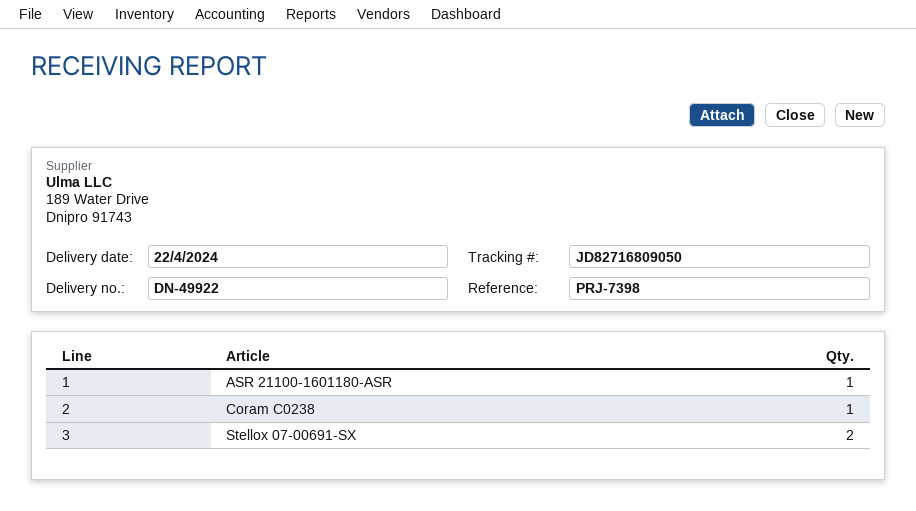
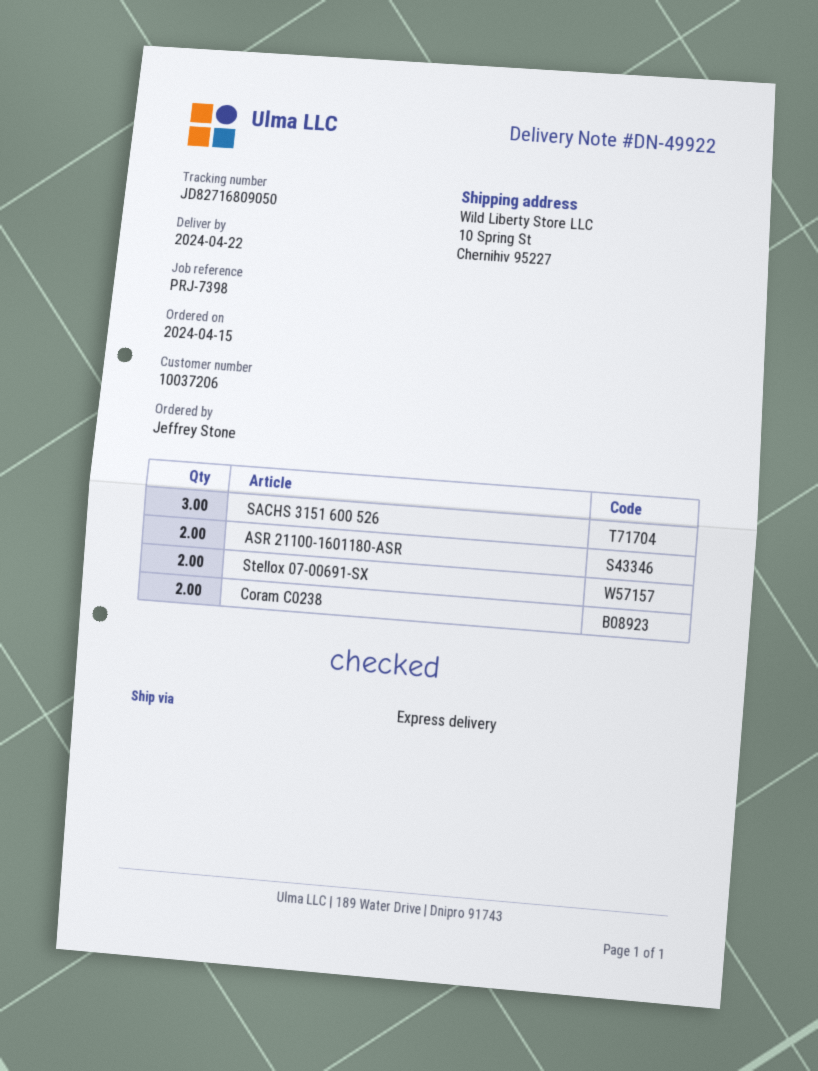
ASR 21100-1601180-ASR: 1 -> 2
Coram C0238: 1 -> 2
SACHS 3151 600 526: none -> 3

